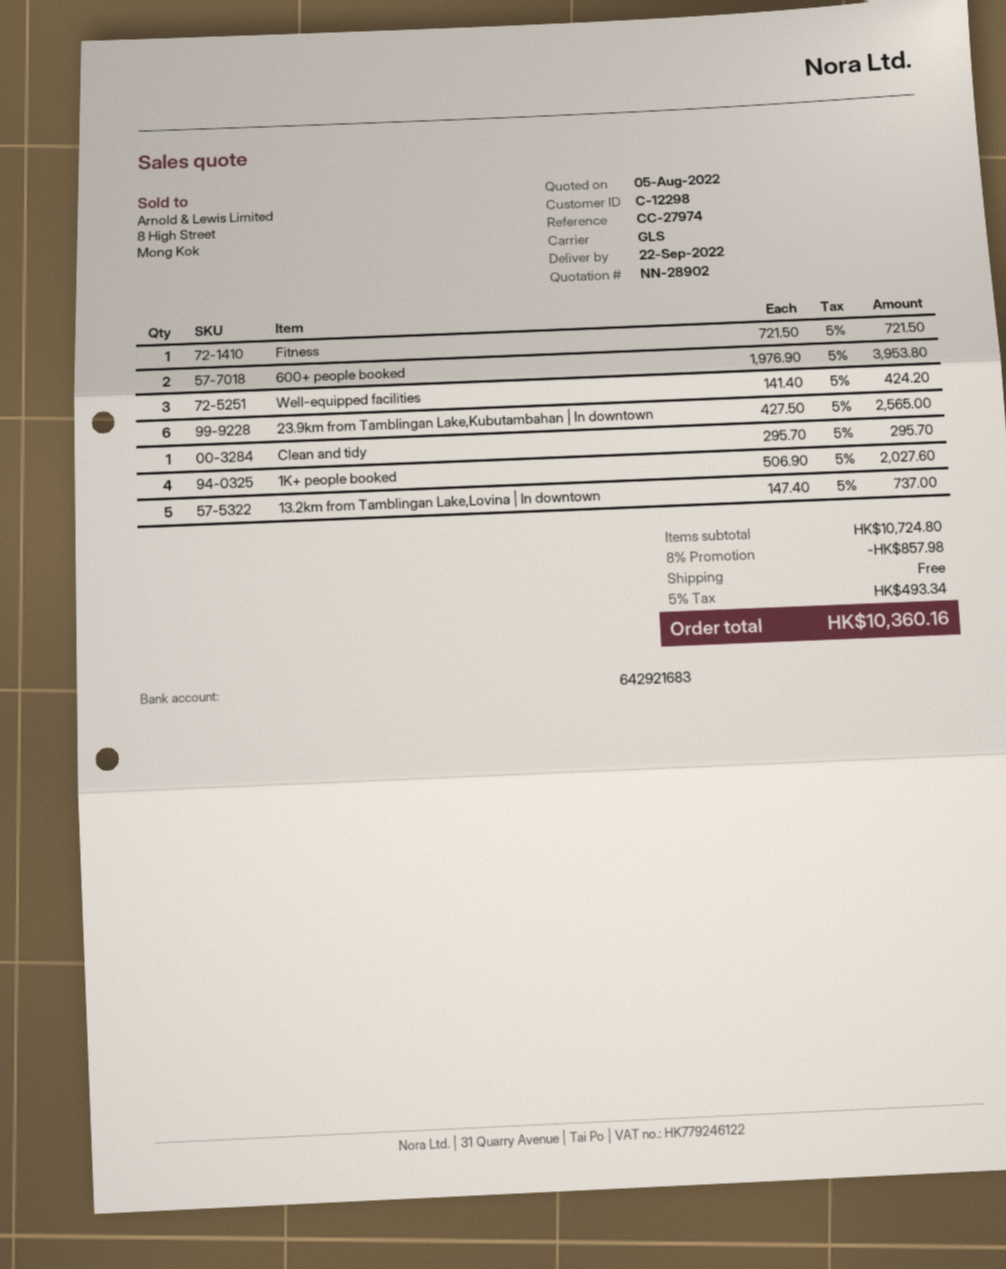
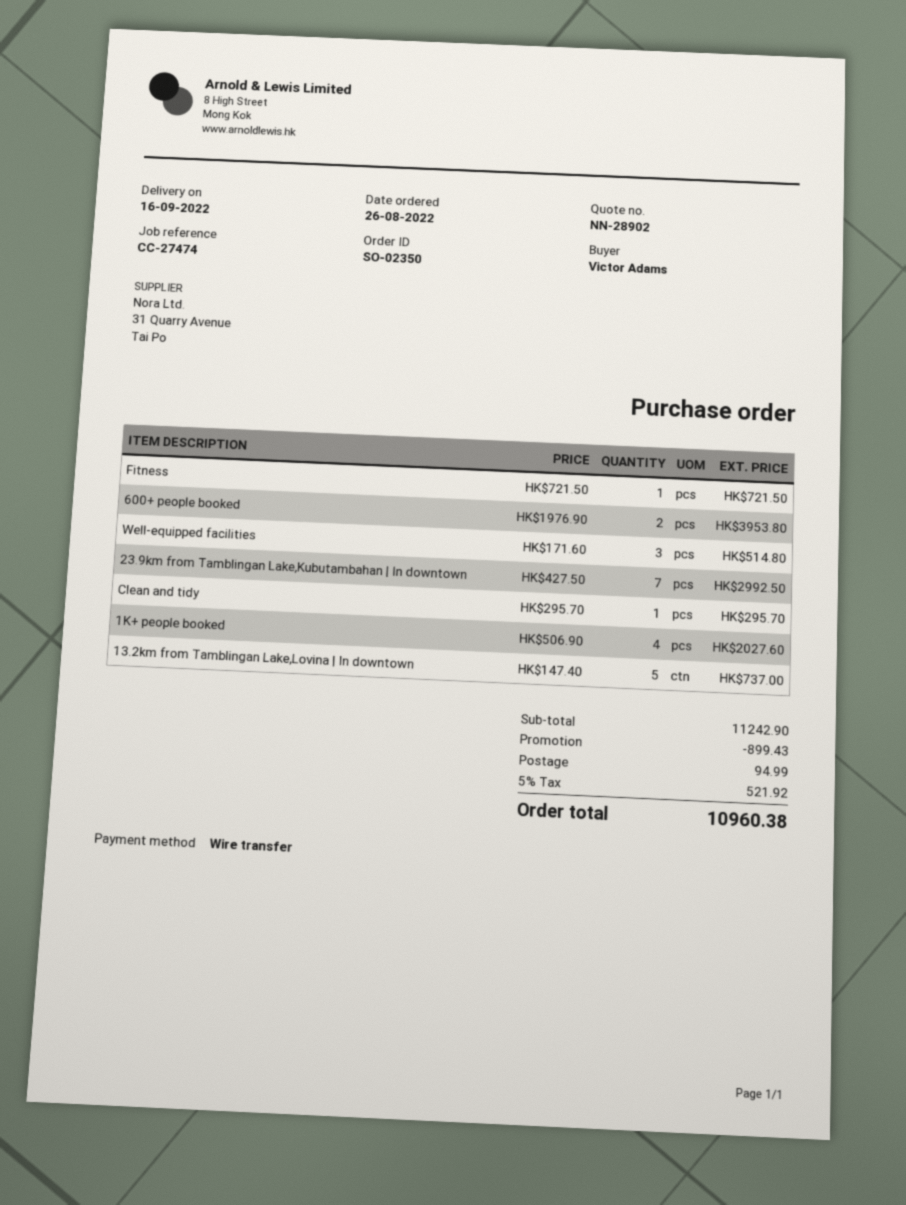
delivery date: 2022-09-22 -> 2022-09-16
reference: CC-27974 -> CC-27474
Well-equipped facilities: 3 x 141.40 = 424.20 -> 3 x 171.60 = 514.80
23.9km from Tamblingan Lake,Kubutambahan | In downtown: 6 x 427.50 = 2565.00 -> 7 x 427.50 = 2992.50
subtotal: 10724.80 -> 11242.90
discount: 857.98 -> 899.43
shipping: 0.00 -> 94.99
tax: 5% = 493.34 -> 5% = 521.92
total: 10360.16 -> 10960.38

